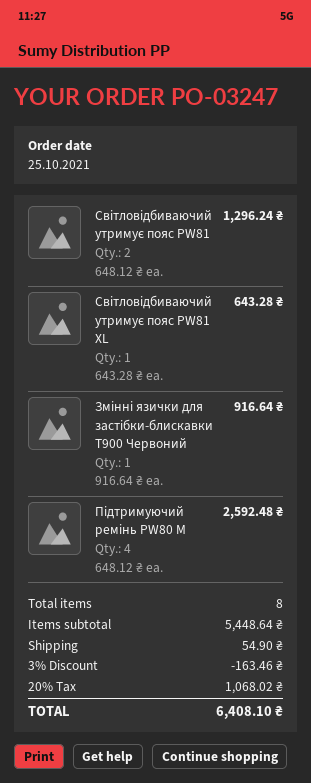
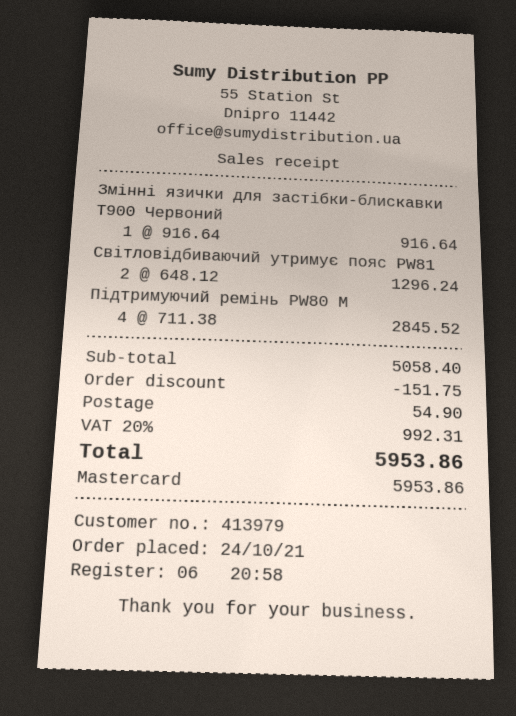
order date: 2021-10-25 -> 2021-10-24
Світловідбиваючий утримує пояс PW81 XL: 1 x 643.28 = 643.28 -> none
Підтримуючий ремінь PW80 M: 4 x 648.12 = 2592.48 -> 4 x 711.38 = 2845.52
subtotal: 5448.64 -> 5058.40
discount: 163.46 -> 151.75
tax: 20% = 1068.02 -> 20% = 992.31
total: 6408.10 -> 5953.86

